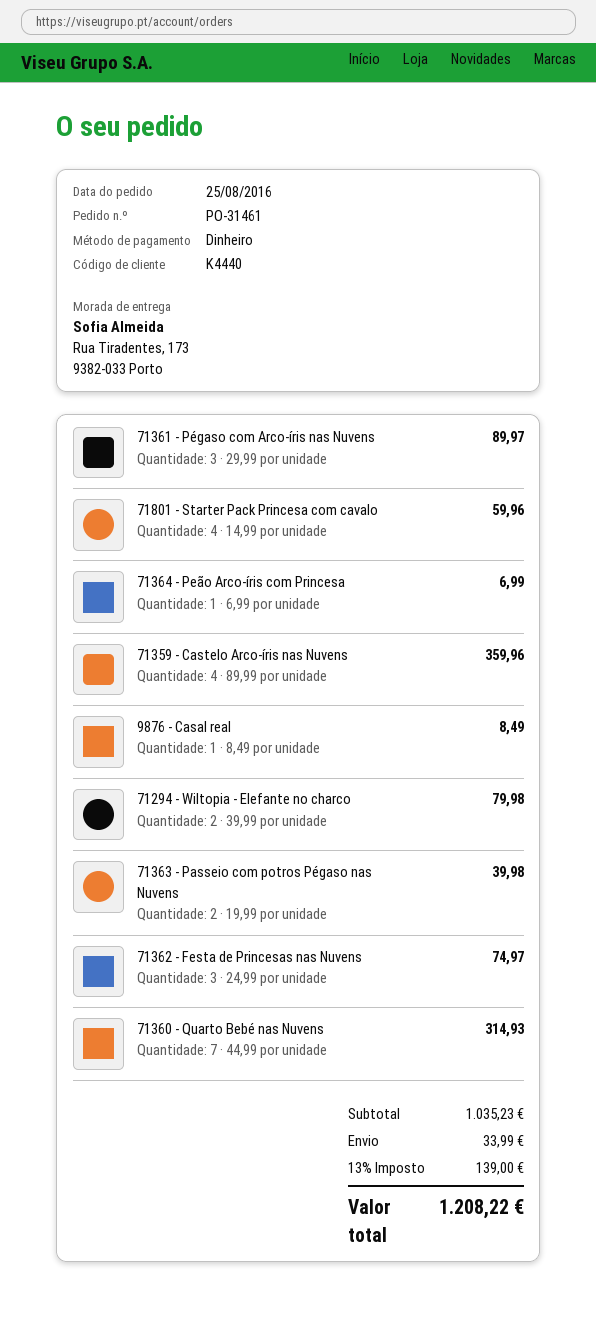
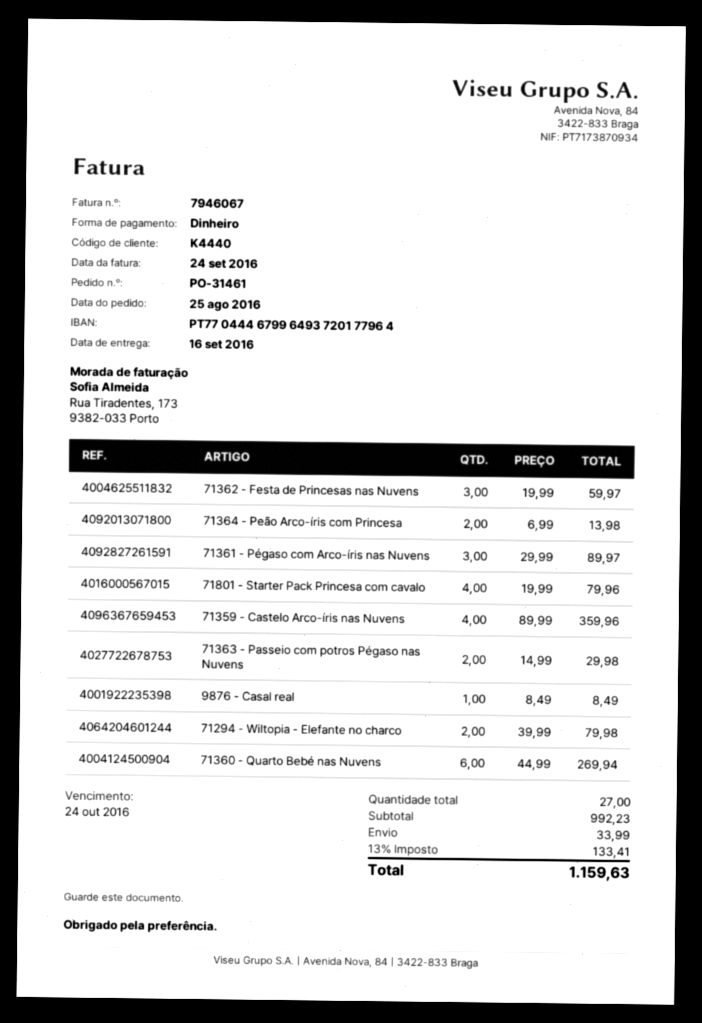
71801 - Starter Pack Princesa com cavalo: 4 x 14.99 = 59.96 -> 4 x 19.99 = 79.96
71364 - Peão Arco-íris com Princesa: 1 x 6.99 = 6.99 -> 2 x 6.99 = 13.98
71363 - Passeio com potros Pégaso nas Nuvens: 2 x 19.99 = 39.98 -> 2 x 14.99 = 29.98
71362 - Festa de Princesas nas Nuvens: 3 x 24.99 = 74.97 -> 3 x 19.99 = 59.97
71360 - Quarto Bebé nas Nuvens: 7 x 44.99 = 314.93 -> 6 x 44.99 = 269.94
subtotal: 1035.23 -> 992.23
tax: 13% = 139.00 -> 13% = 133.41
total: 1208.22 -> 1159.63

